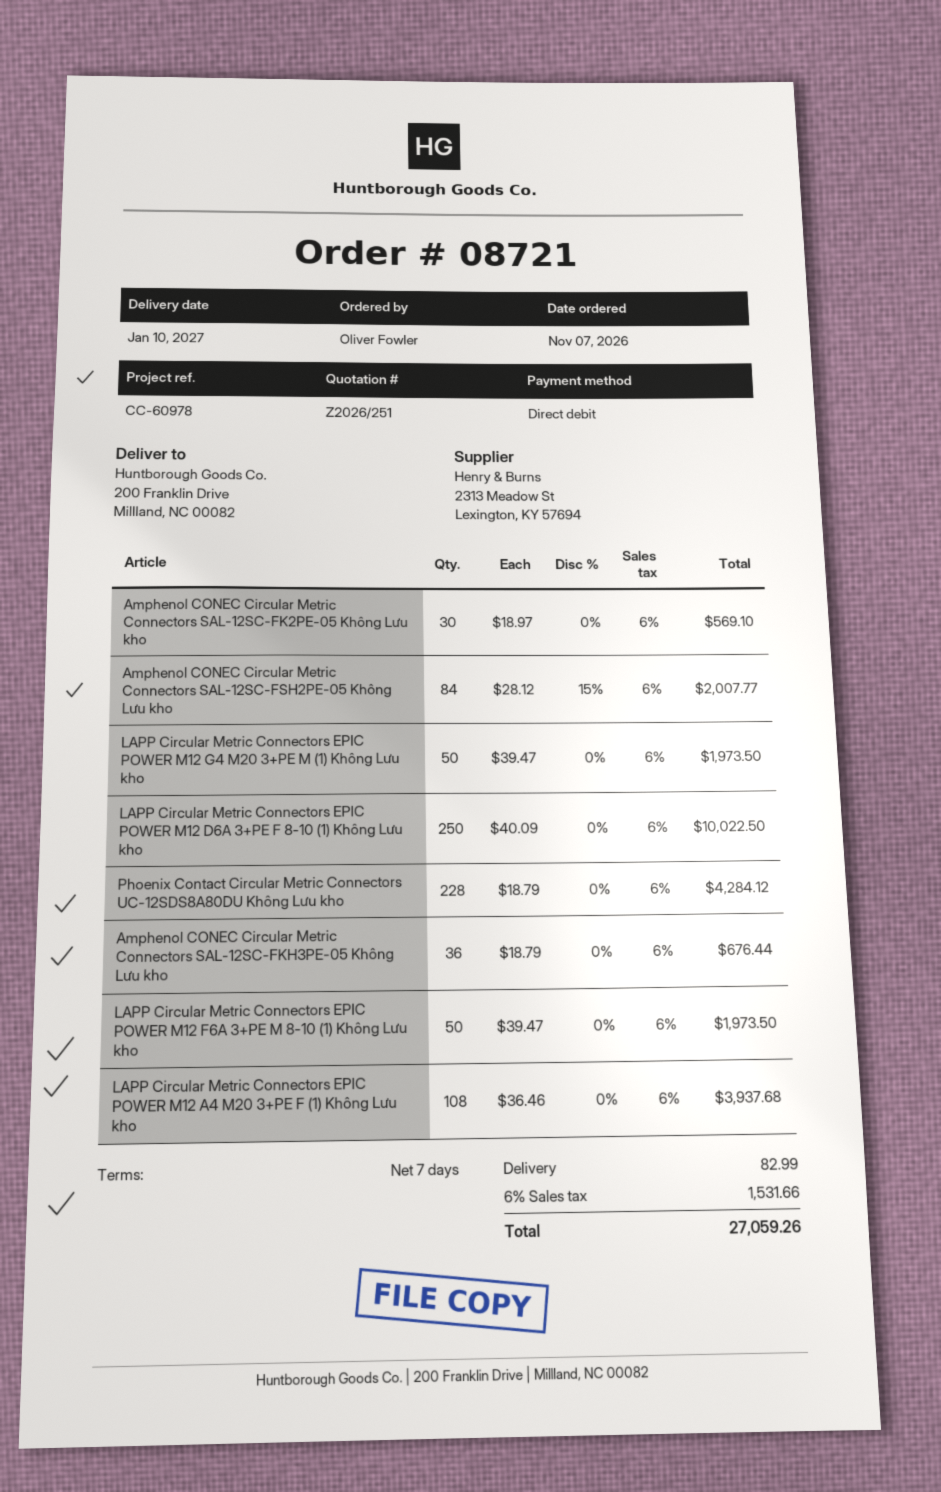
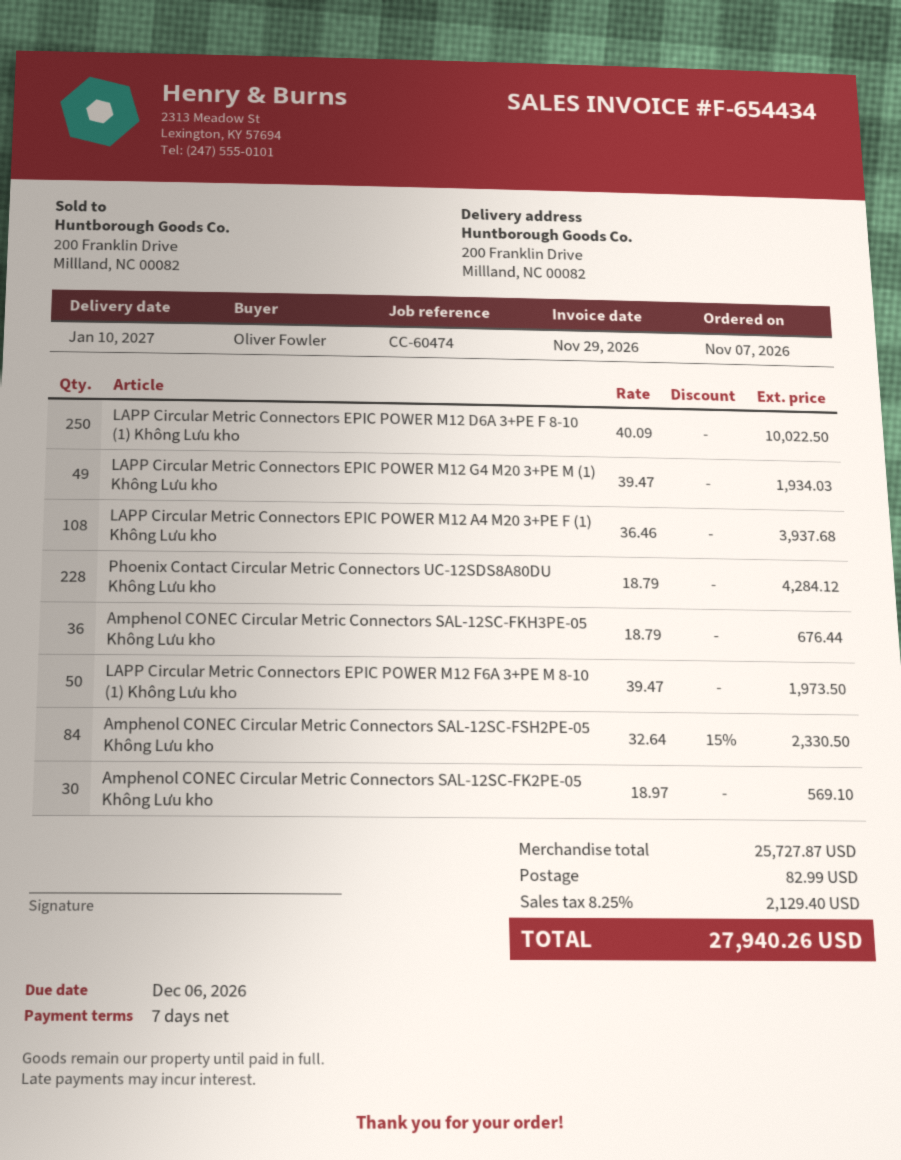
reference: CC-60978 -> CC-60474
Amphenol CONEC Circular Metric Connectors SAL-12SC-FSH2PE-05 Không Lưu kho: 84 x 28.12 - 15% = 2007.77 -> 84 x 32.64 - 15% = 2330.50
LAPP Circular Metric Connectors EPIC POWER M12 G4 M20 3+PE M (1) Không Lưu kho: 50 x 39.47 = 1973.50 -> 49 x 39.47 = 1934.03
tax: 6% = 1531.66 -> 8.25% = 2129.40
total: 27059.26 -> 27940.26

